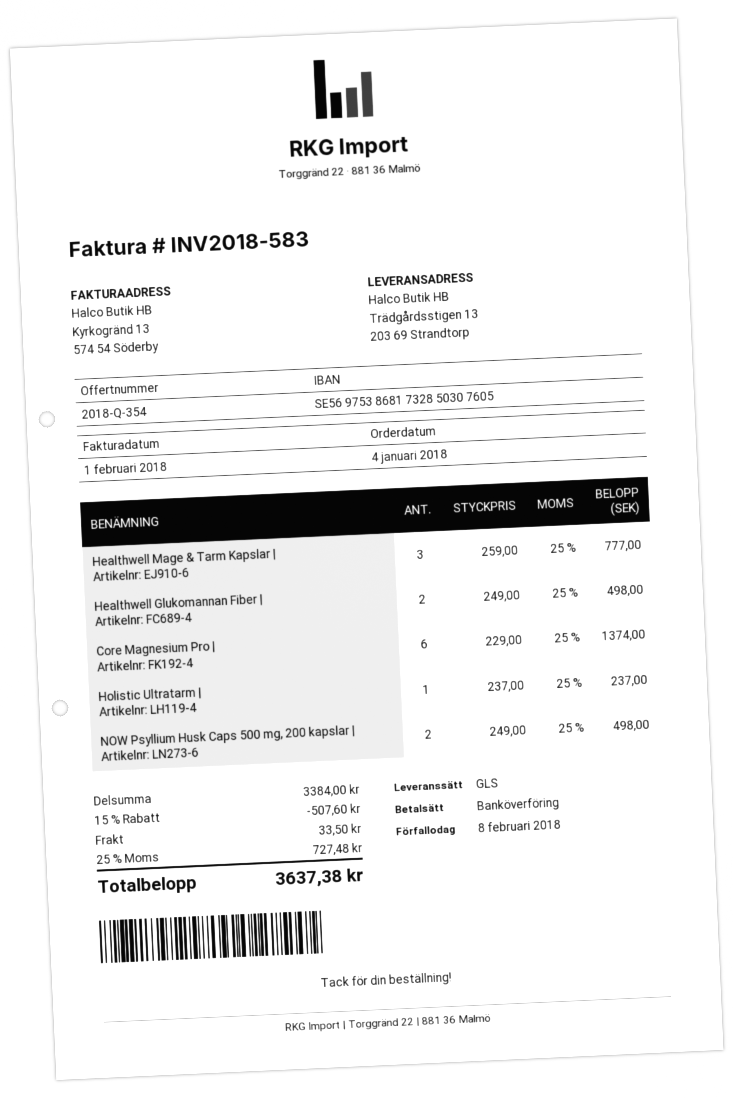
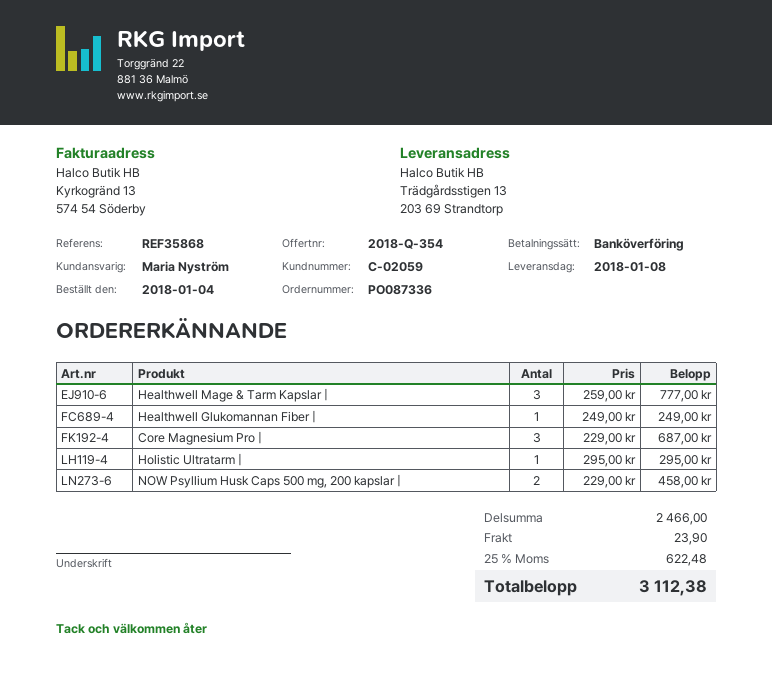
Healthwell Glukomannan Fiber |: 2 x 249.00 = 498.00 -> 1 x 249.00 = 249.00
Core Magnesium Pro |: 6 x 229.00 = 1374.00 -> 3 x 229.00 = 687.00
Holistic Ultratarm |: 1 x 237.00 = 237.00 -> 1 x 295.00 = 295.00
NOW Psyllium Husk Caps 500 mg, 200 kapslar |: 2 x 249.00 = 498.00 -> 2 x 229.00 = 458.00
subtotal: 3384.00 -> 2466.00
discount: 15% = 507.60 -> none
shipping: 33.50 -> 23.90
tax: 25% = 727.48 -> 25% = 622.48
total: 3637.38 -> 3112.38

